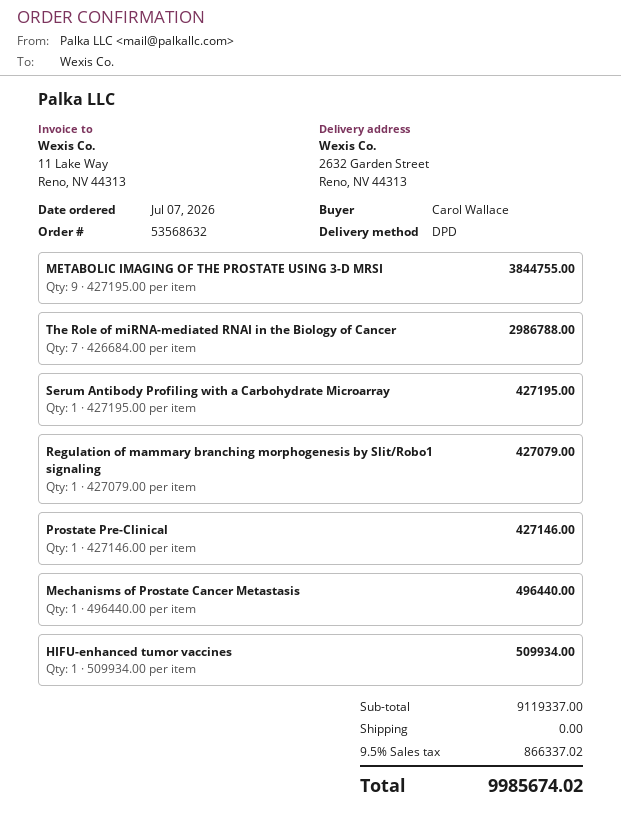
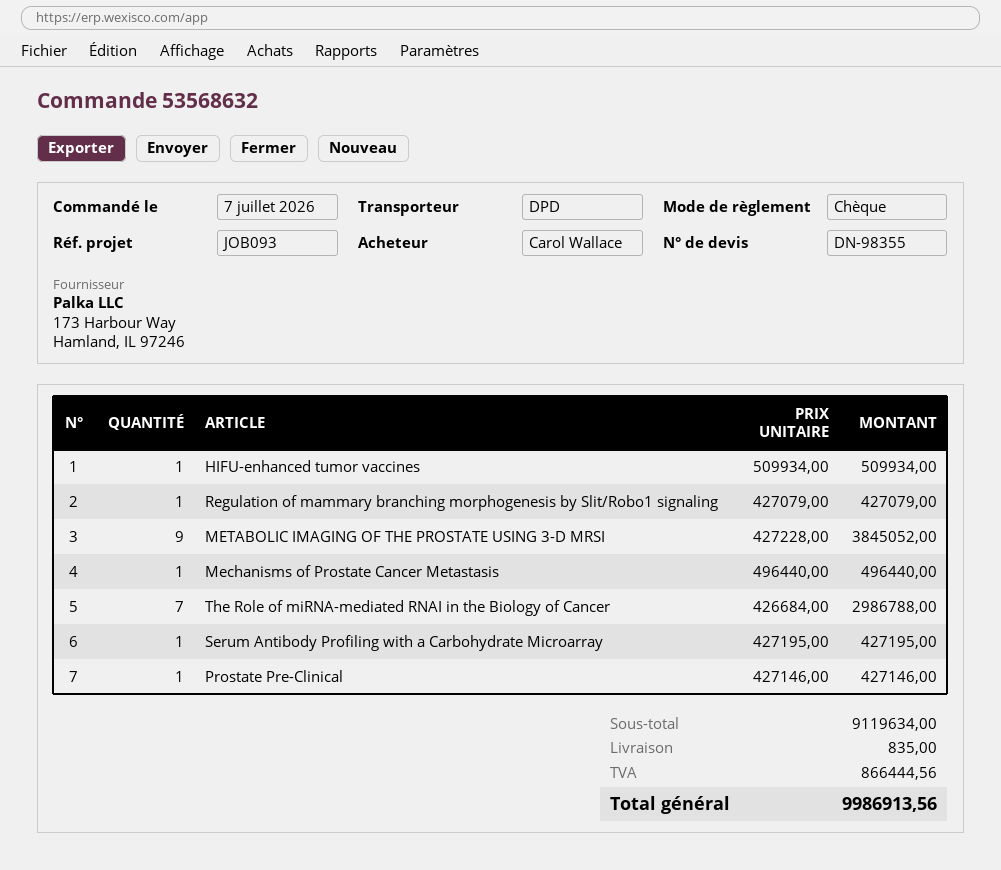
METABOLIC IMAGING OF THE PROSTATE USING 3-D MRSI: 9 x 427195.00 = 3844755.00 -> 9 x 427228.00 = 3845052.00
subtotal: 9119337.00 -> 9119634.00
shipping: 0.00 -> 835.00
tax: 866337.02 -> 866444.56
total: 9985674.02 -> 9986913.56

